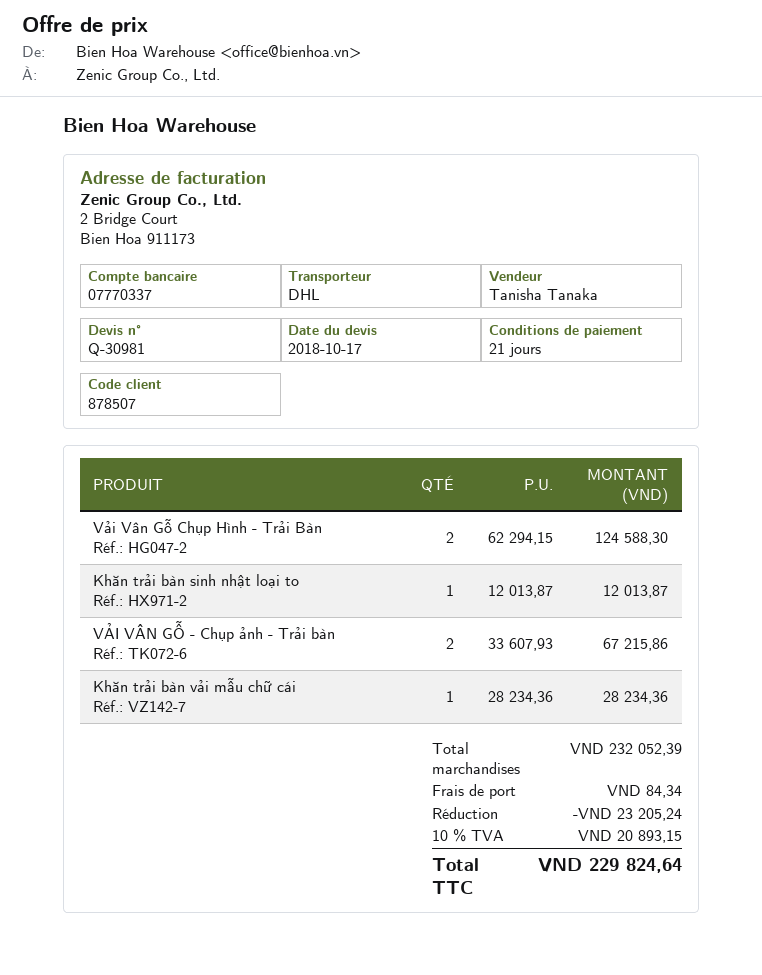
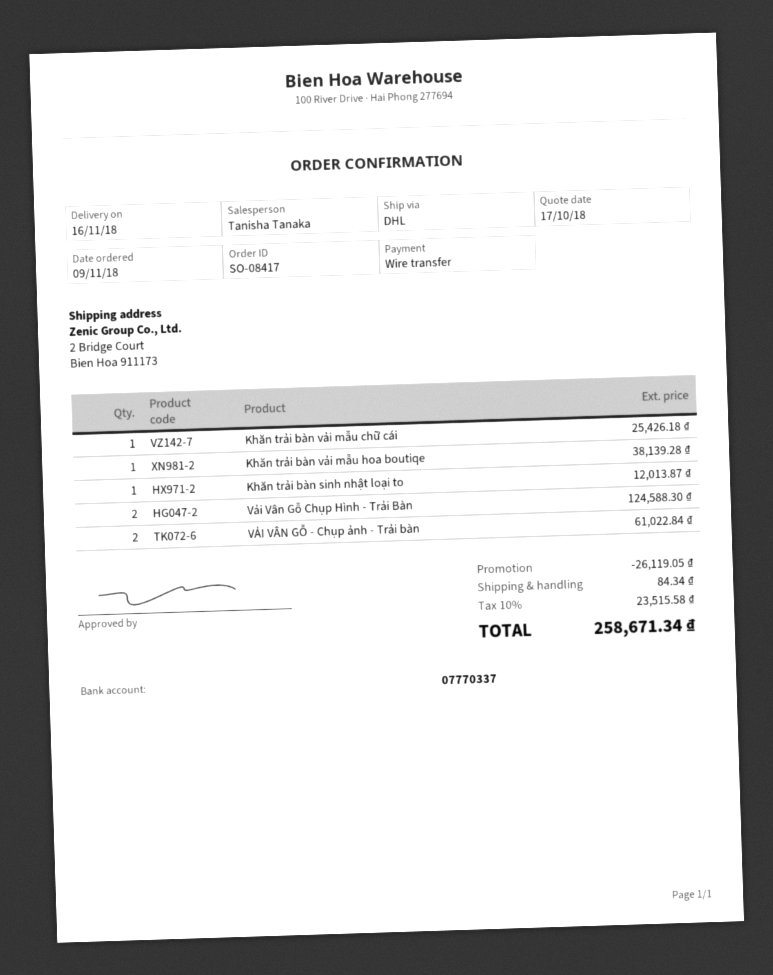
VẢI VÂN GỖ - Chụp ảnh - Trải bàn: 2 for 67215.86 -> 2 for 61022.84
Khăn trải bàn vải mẫu chữ cái: 1 for 28234.36 -> 1 for 25426.18
Khăn trải bàn vải mẫu hoa boutiqe: none -> 1 for 38139.28
discount: 23205.24 -> 26119.05
tax: 10% = 20893.15 -> 10% = 23515.58
total: 229824.64 -> 258671.34

